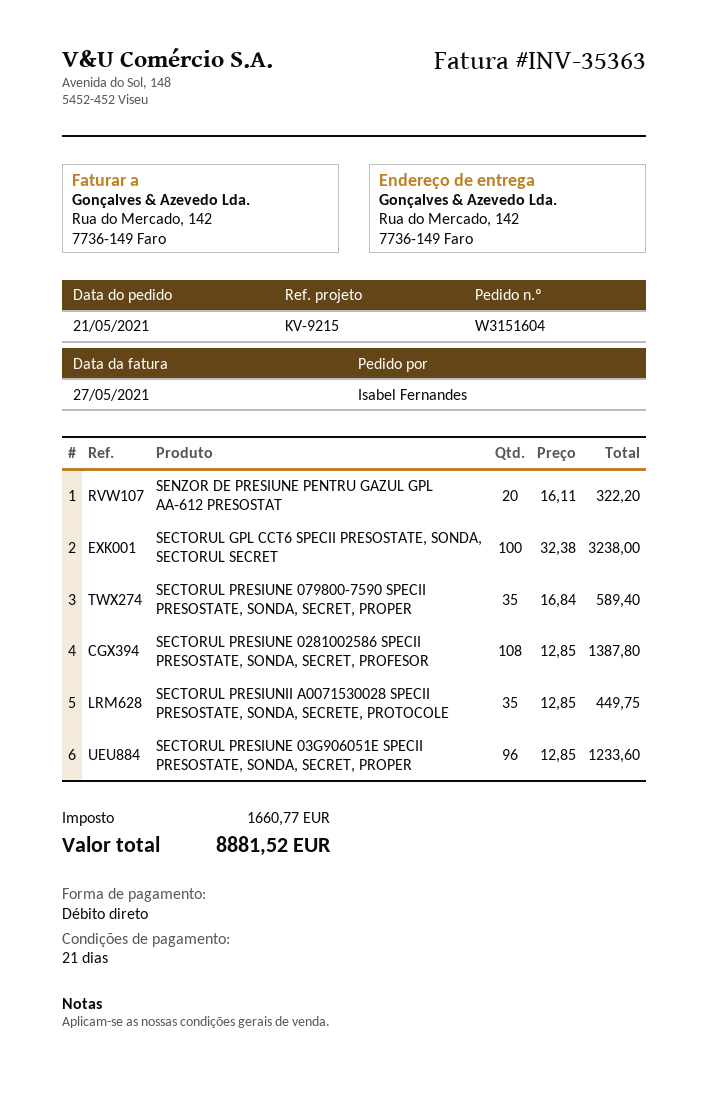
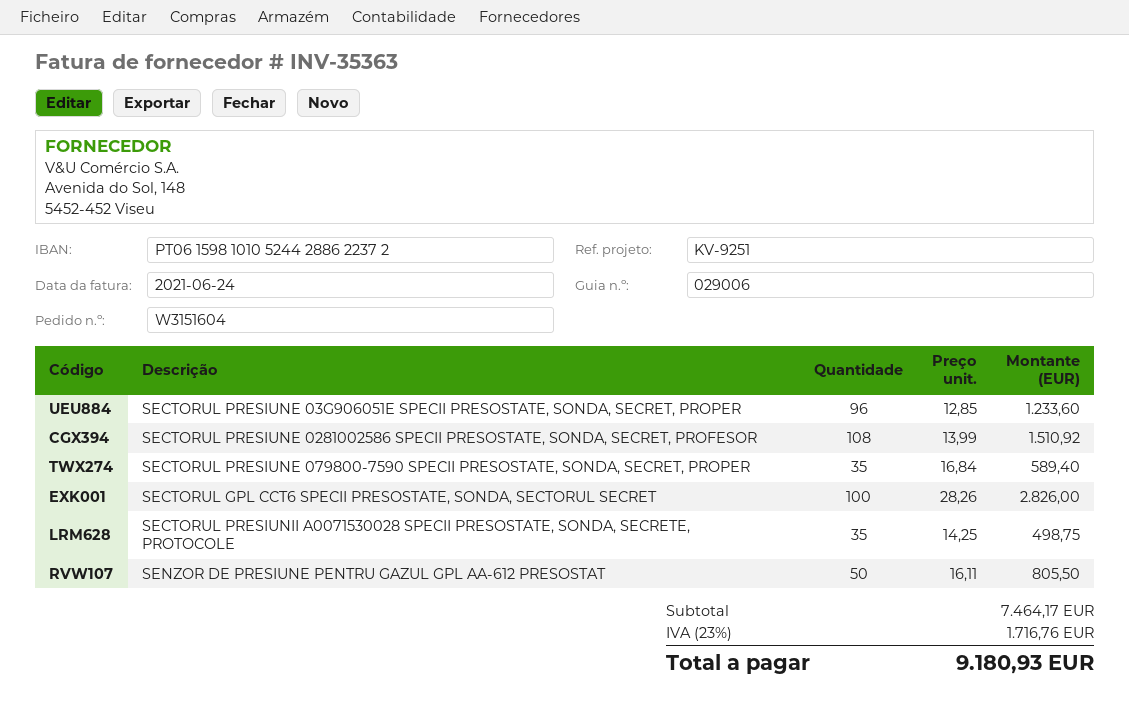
invoice date: 2021-05-27 -> 2021-06-24
reference: KV-9215 -> KV-9251
SENZOR DE PRESIUNE PENTRU GAZUL GPL AA-612 PRESOSTAT: 20 x 16.11 = 322.20 -> 50 x 16.11 = 805.50
SECTORUL GPL CCT6 SPECII PRESOSTATE, SONDA, SECTORUL SECRET: 100 x 32.38 = 3238.00 -> 100 x 28.26 = 2826.00
SECTORUL PRESIUNE 0281002586 SPECII PRESOSTATE, SONDA, SECRET, PROFESOR: 108 x 12.85 = 1387.80 -> 108 x 13.99 = 1510.92
SECTORUL PRESIUNII A0071530028 SPECII PRESOSTATE, SONDA, SECRETE, PROTOCOLE: 35 x 12.85 = 449.75 -> 35 x 14.25 = 498.75
tax: 1660.77 -> 1716.76
total: 8881.52 -> 9180.93

